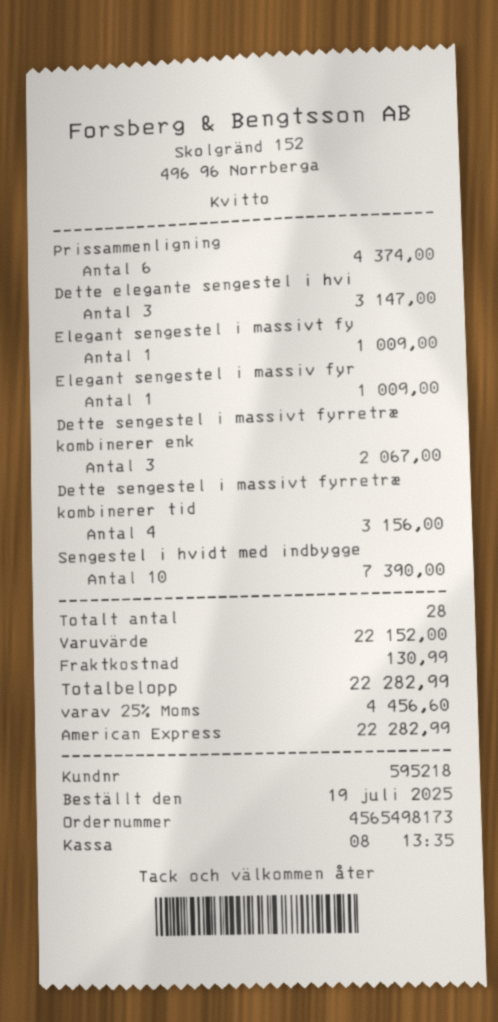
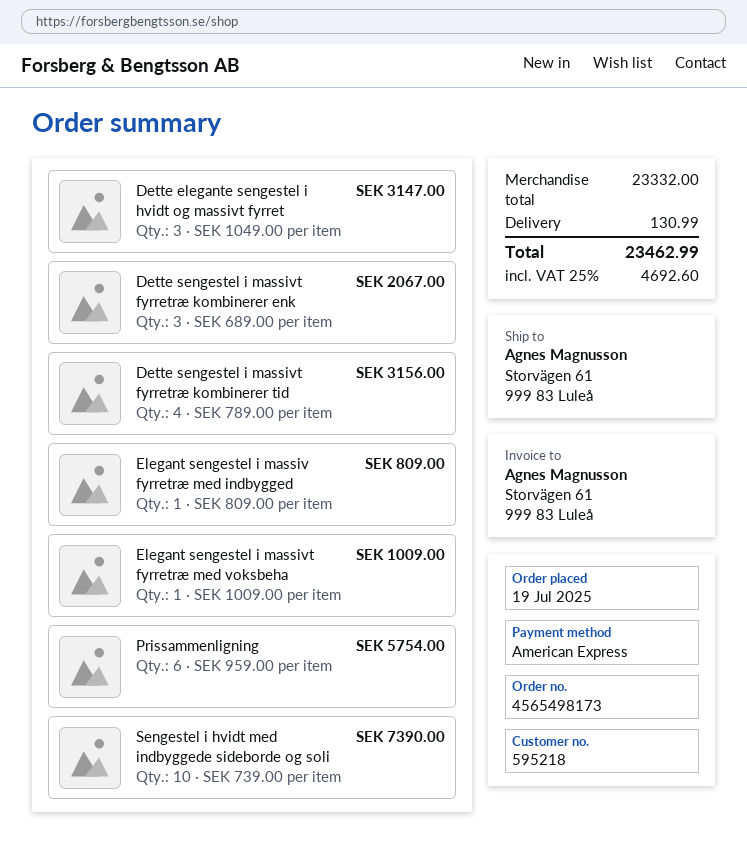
Prissammenligning: 6 for 4374.00 -> 6 for 5754.00
Elegant sengestel i massiv fyr: 1 for 1009.00 -> 1 for 809.00
subtotal: 22152.00 -> 23332.00
tax: 25% = 4456.60 -> 25% = 4692.60
total: 22282.99 -> 23462.99

